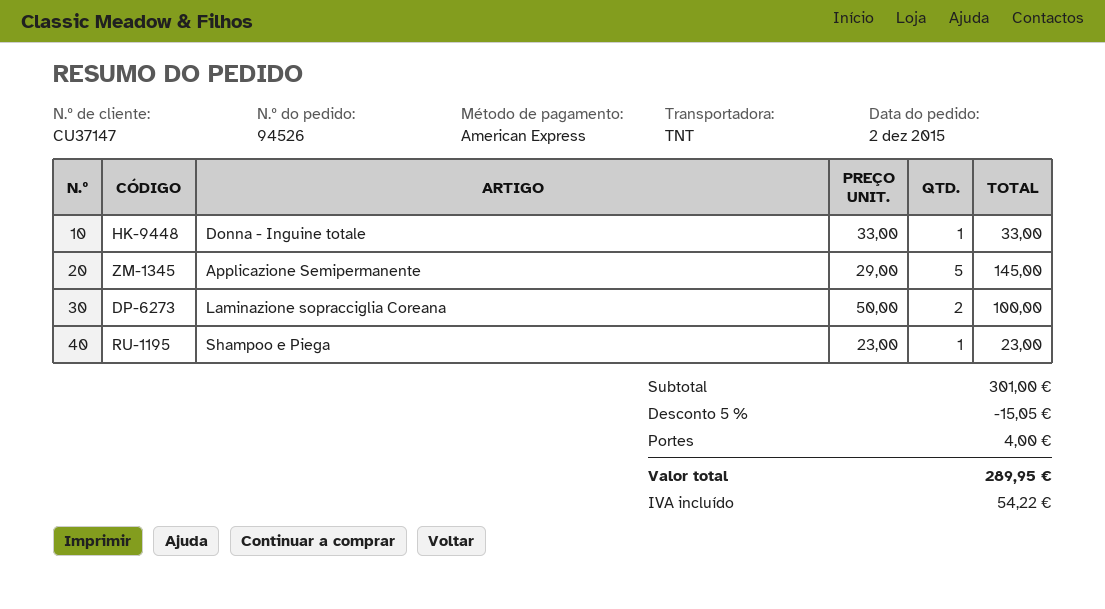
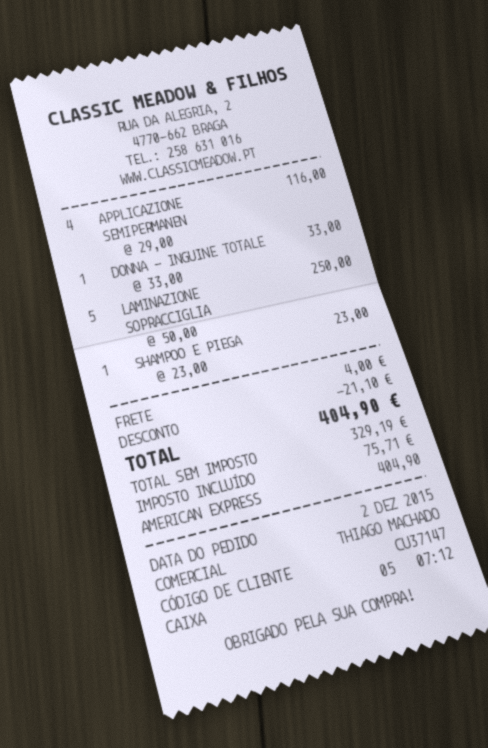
Applicazione Semipermanente: 5 x 29.00 = 145.00 -> 4 x 29.00 = 116.00
Laminazione sopracciglia Coreana: 2 x 50.00 = 100.00 -> 5 x 50.00 = 250.00
discount: 15.05 -> 21.10
tax: 54.22 -> 75.71
total: 289.95 -> 404.90

